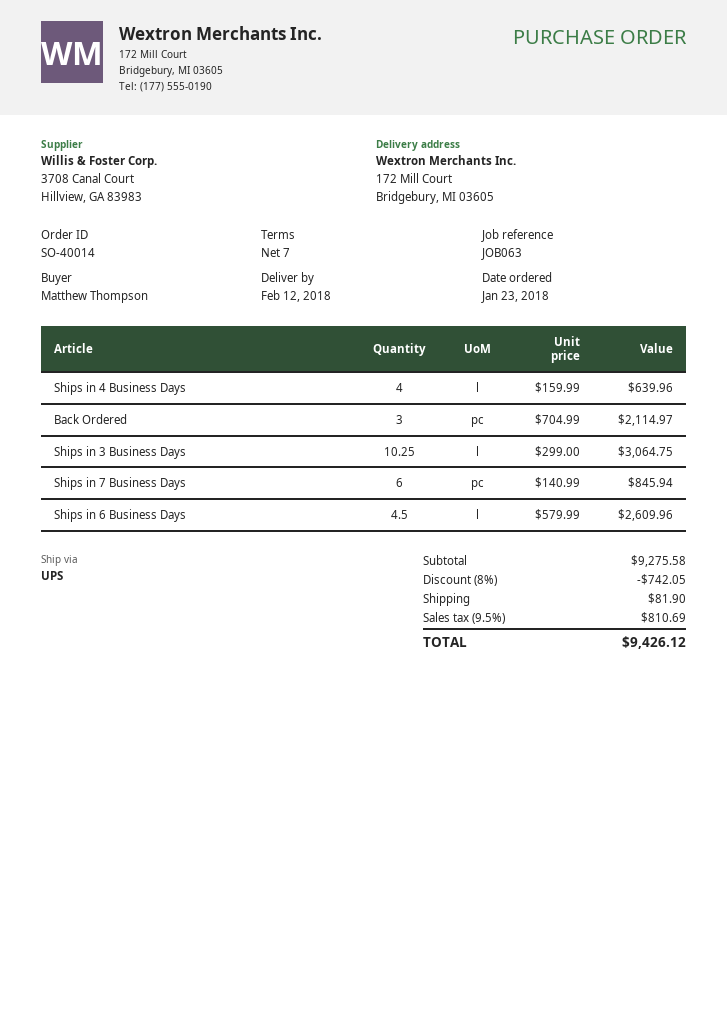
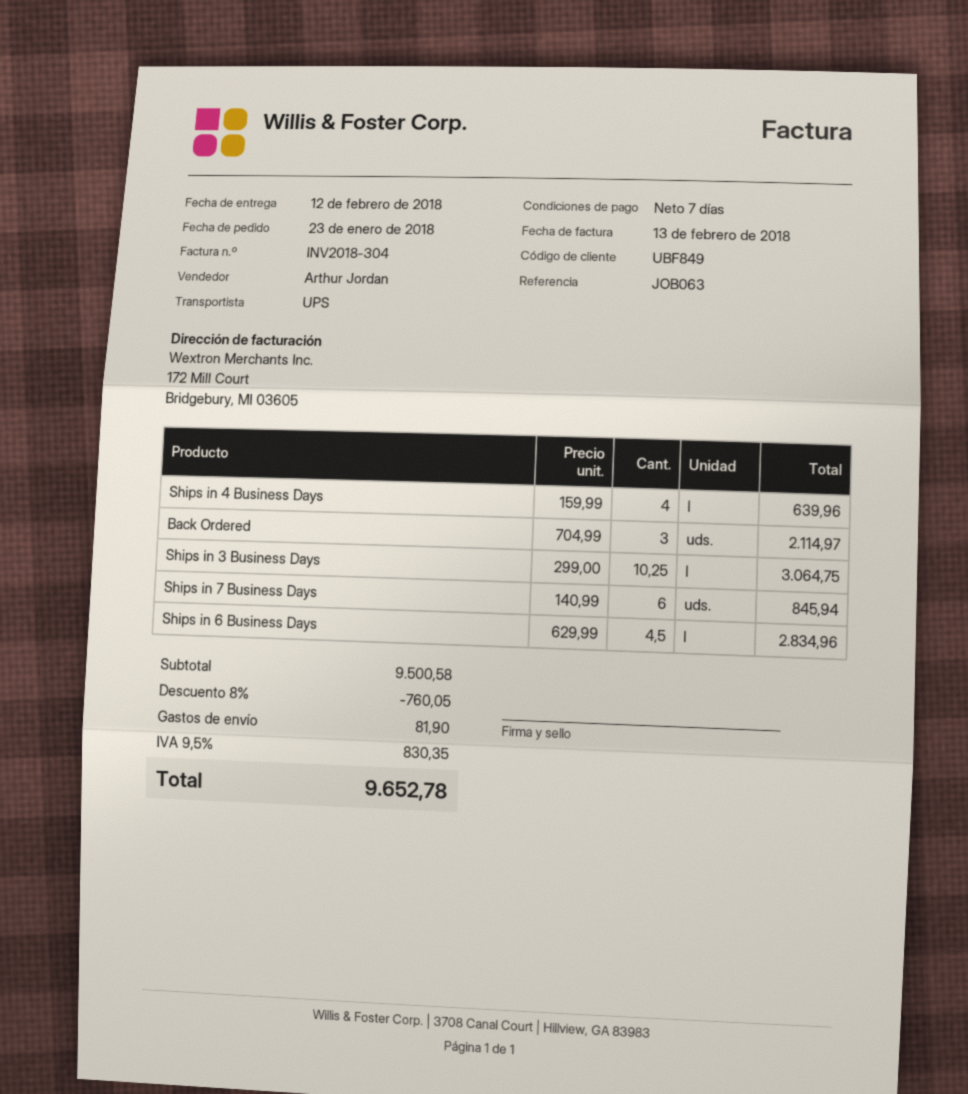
Ships in 6 Business Days: 4.5 x 579.99 = 2609.96 -> 4.5 x 629.99 = 2834.96
subtotal: 9275.58 -> 9500.58
discount: 8% = 742.05 -> 8% = 760.05
tax: 9.5% = 810.69 -> 9.5% = 830.35
total: 9426.12 -> 9652.78

